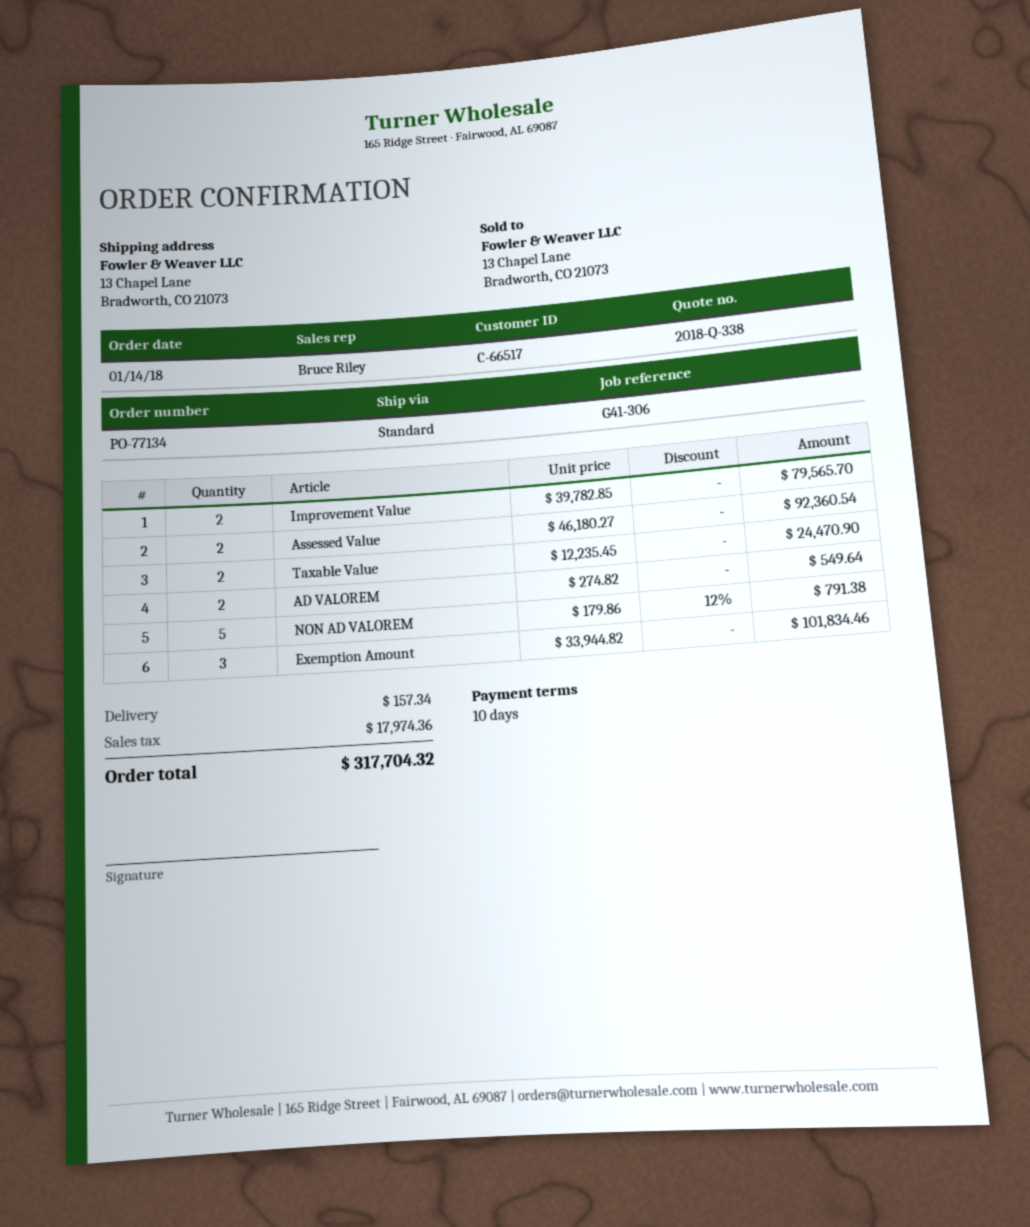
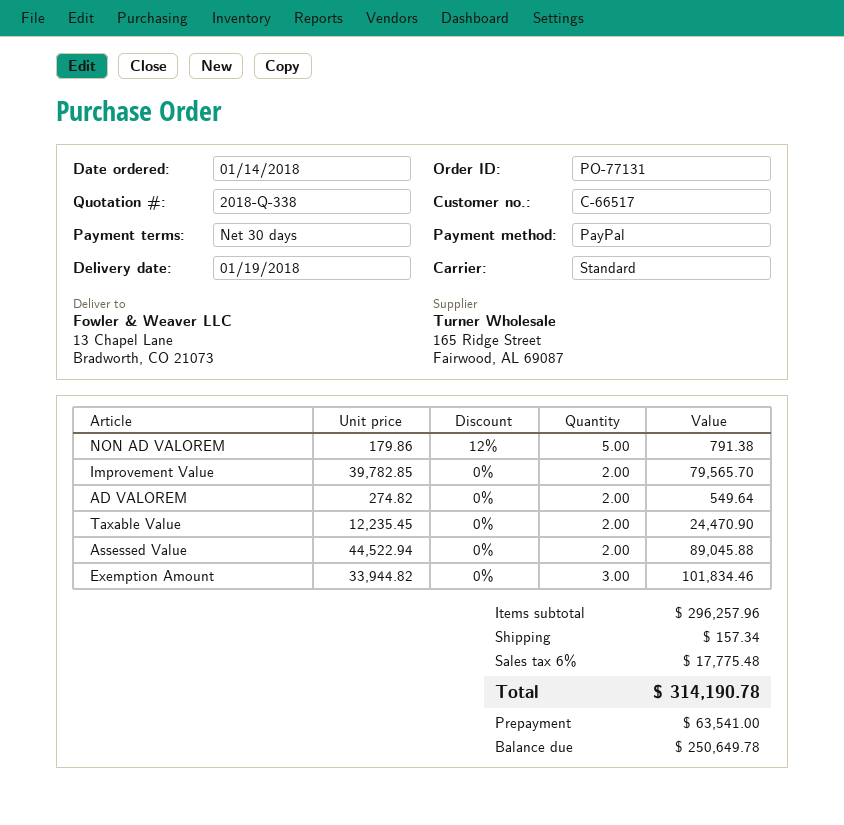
order number: PO-77134 -> PO-77131
payment terms: 10 days -> 30 days
Assessed Value: 2 x 46180.27 = 92360.54 -> 2 x 44522.94 = 89045.88
tax: 17974.36 -> 17775.48
total: 317704.32 -> 314190.78

